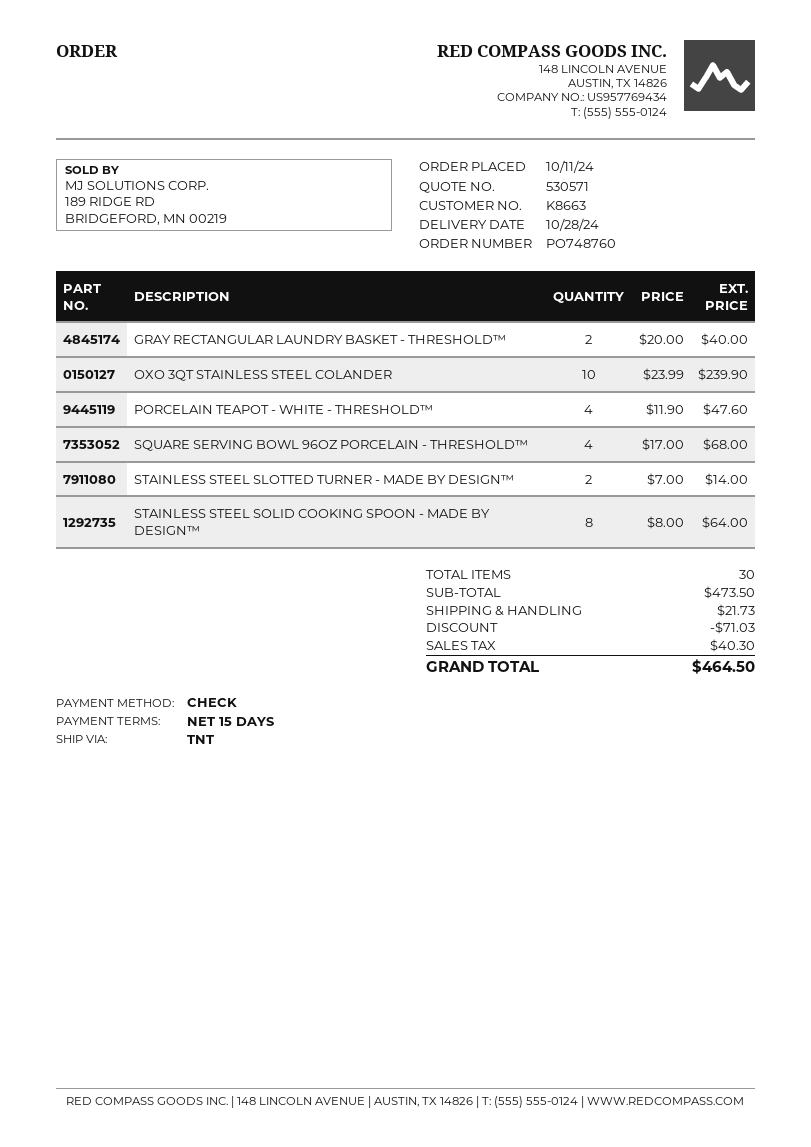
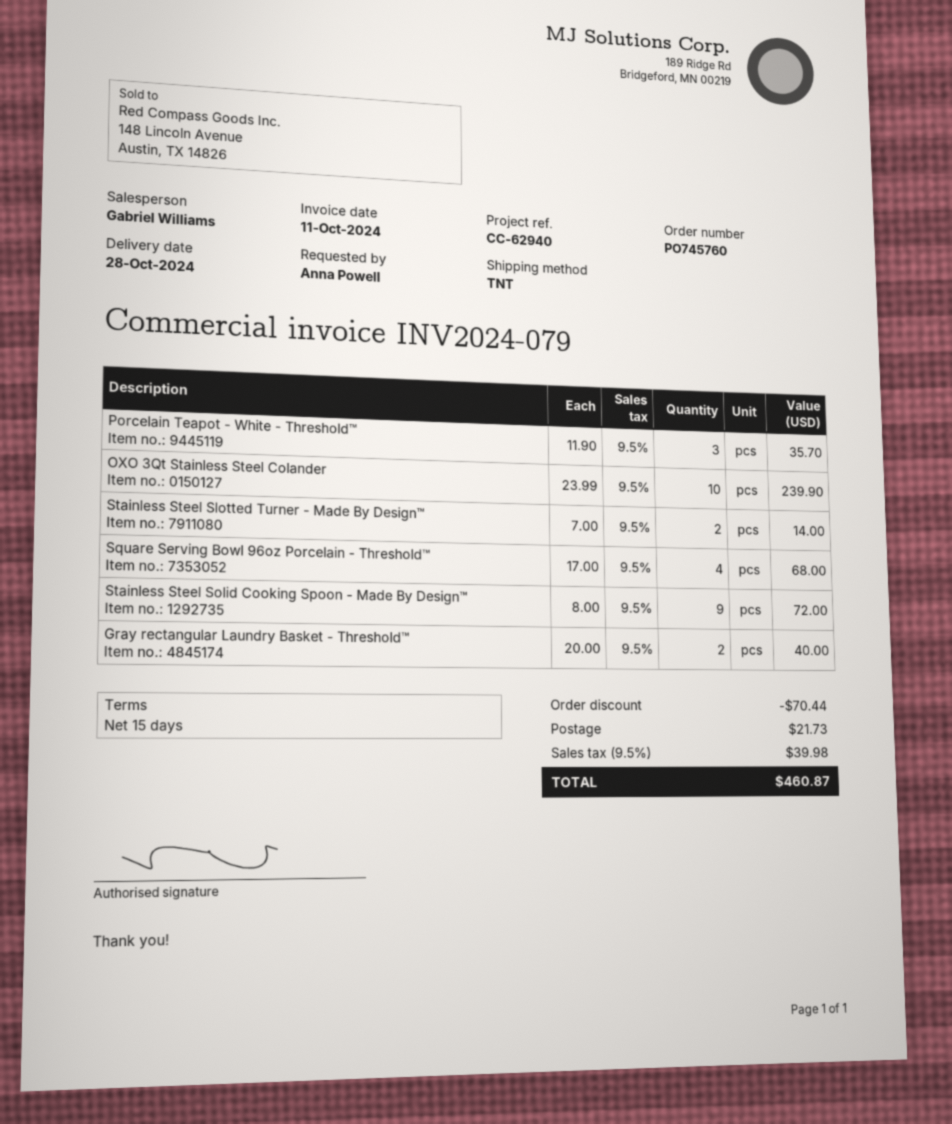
order number: PO748760 -> PO745760
PORCELAIN TEAPOT - WHITE - THRESHOLD™: 4 x 11.90 = 47.60 -> 3 x 11.90 = 35.70
STAINLESS STEEL SOLID COOKING SPOON - MADE BY DESIGN™: 8 x 8.00 = 64.00 -> 9 x 8.00 = 72.00
discount: 71.03 -> 70.44
tax: 40.30 -> 39.98
total: 464.50 -> 460.87

